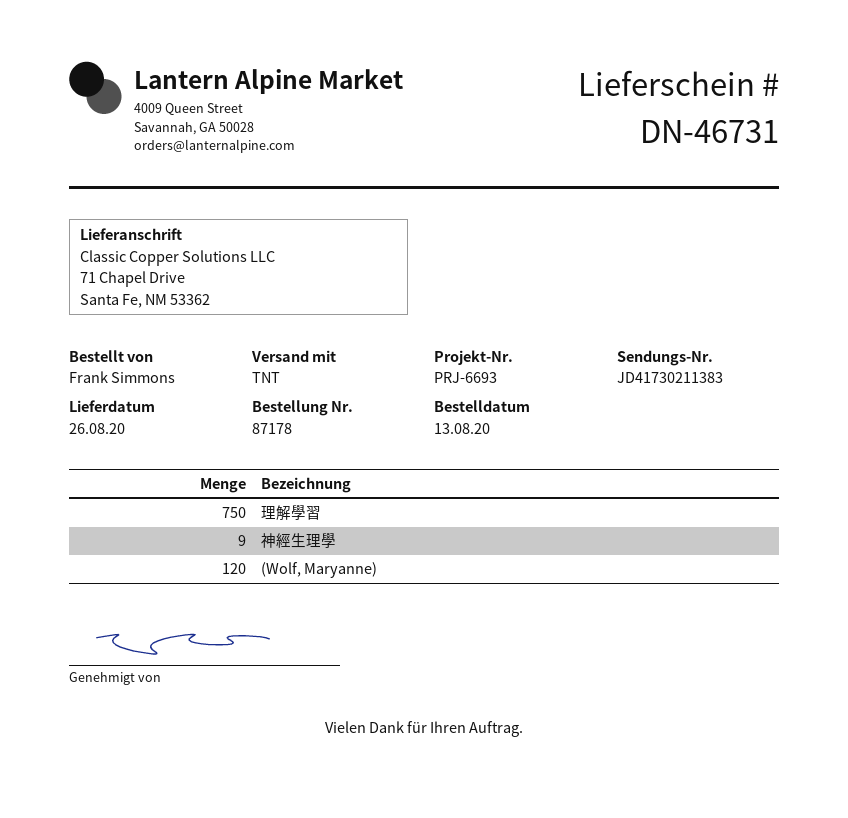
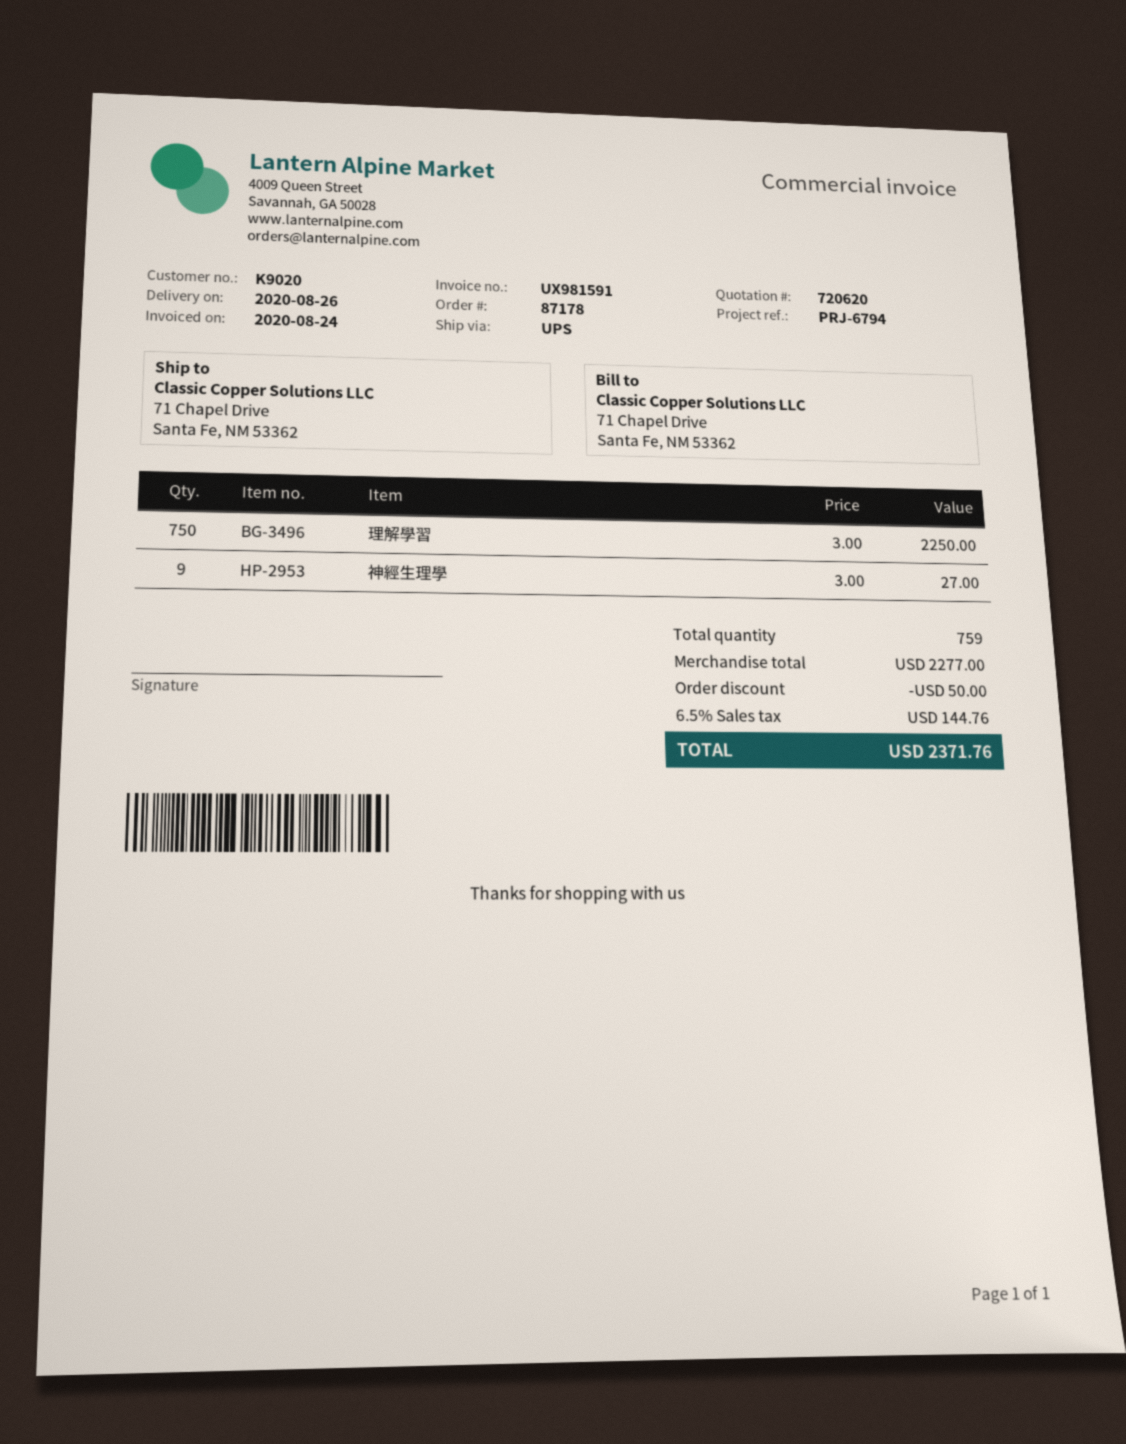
reference: PRJ-6693 -> PRJ-6794
shipping method: TNT -> UPS
(Wolf, Maryanne): 120 -> none

